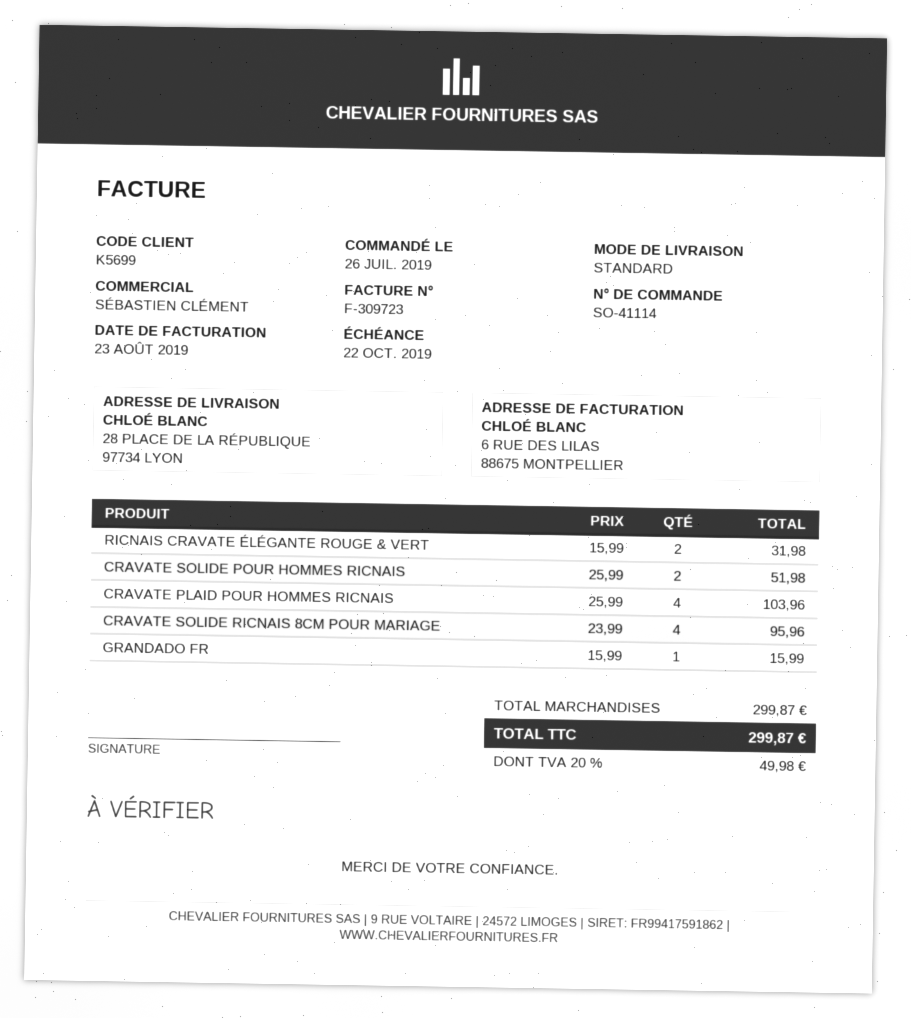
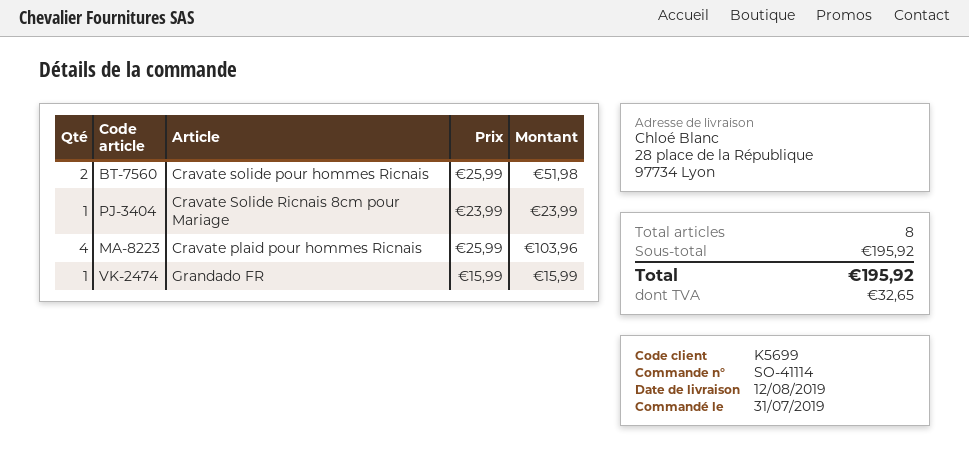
order date: 2019-07-26 -> 2019-07-31
RICNAIS CRAVATE ÉLÉGANTE ROUGE & VERT: 2 x 15.99 = 31.98 -> none
CRAVATE SOLIDE RICNAIS 8CM POUR MARIAGE: 4 x 23.99 = 95.96 -> 1 x 23.99 = 23.99
subtotal: 299.87 -> 195.92
tax: 49.98 -> 32.65
total: 299.87 -> 195.92

